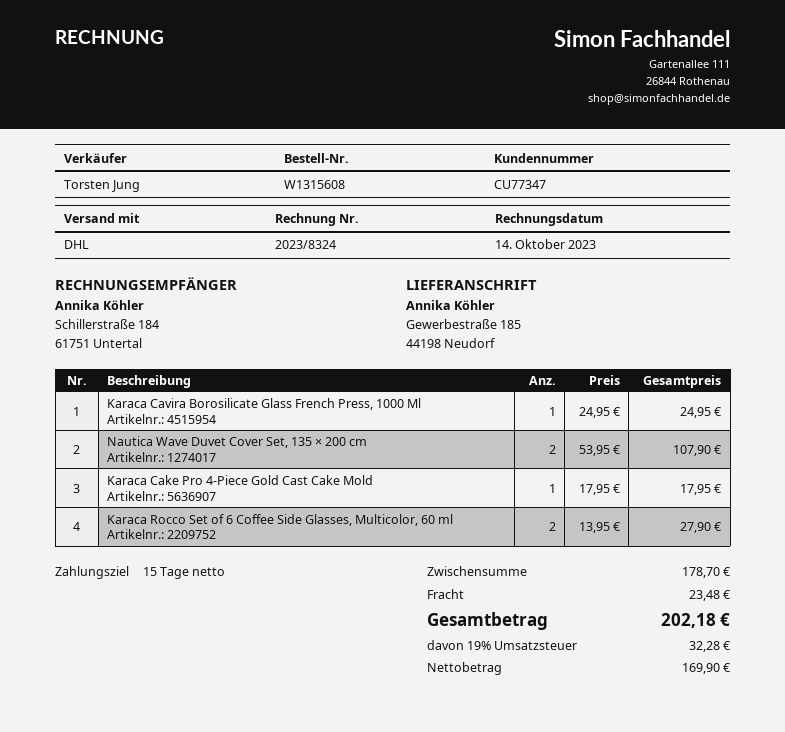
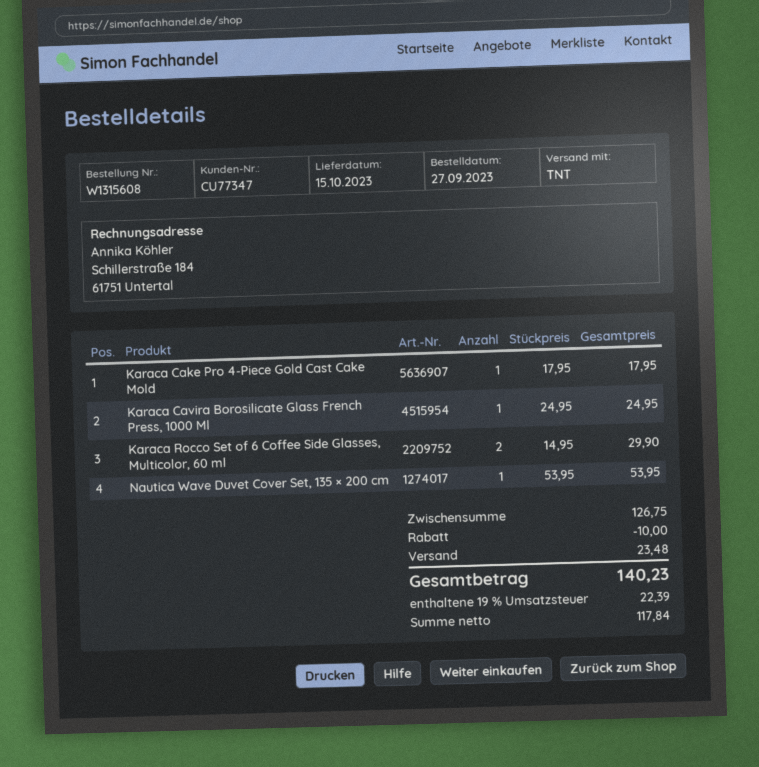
shipping method: DHL -> TNT
Nautica Wave Duvet Cover Set, 135 × 200 cm: 2 x 53.95 = 107.90 -> 1 x 53.95 = 53.95
Karaca Rocco Set of 6 Coffee Side Glasses, Multicolor, 60 ml: 2 x 13.95 = 27.90 -> 2 x 14.95 = 29.90
subtotal: 178.70 -> 126.75
discount: none -> 10.00
net: 169.90 -> 117.84
tax: 19% = 32.28 -> 19% = 22.39
total: 202.18 -> 140.23

